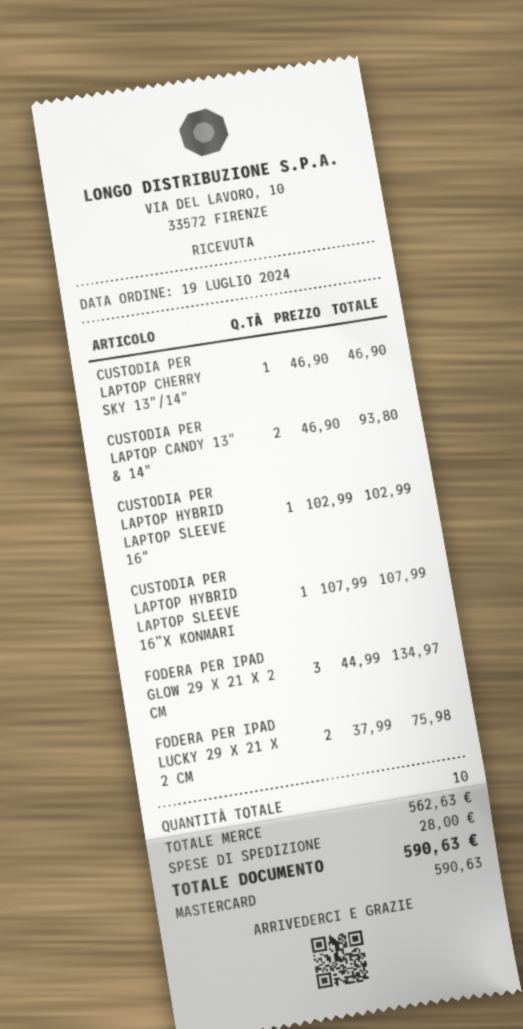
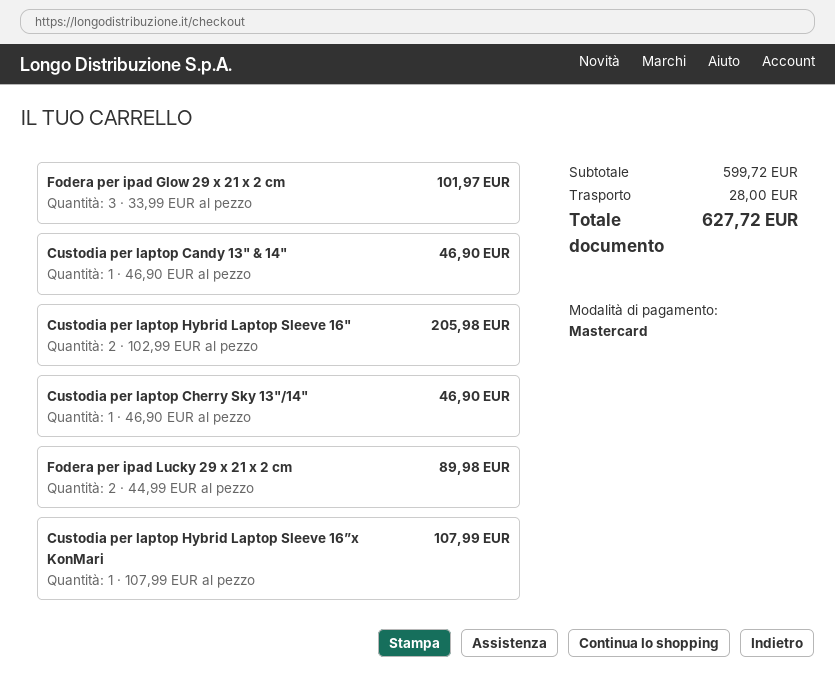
CUSTODIA PER LAPTOP CANDY 13" & 14": 2 x 46.90 = 93.80 -> 1 x 46.90 = 46.90
CUSTODIA PER LAPTOP HYBRID LAPTOP SLEEVE 16": 1 x 102.99 = 102.99 -> 2 x 102.99 = 205.98
FODERA PER IPAD GLOW 29 X 21 X 2 CM: 3 x 44.99 = 134.97 -> 3 x 33.99 = 101.97
FODERA PER IPAD LUCKY 29 X 21 X 2 CM: 2 x 37.99 = 75.98 -> 2 x 44.99 = 89.98
subtotal: 562.63 -> 599.72
total: 590.63 -> 627.72

